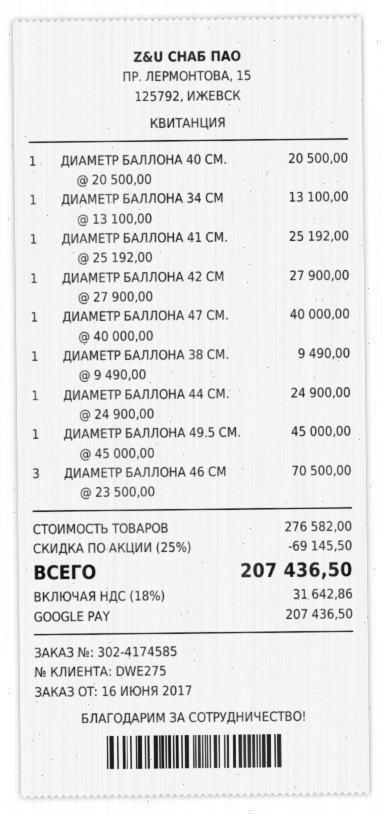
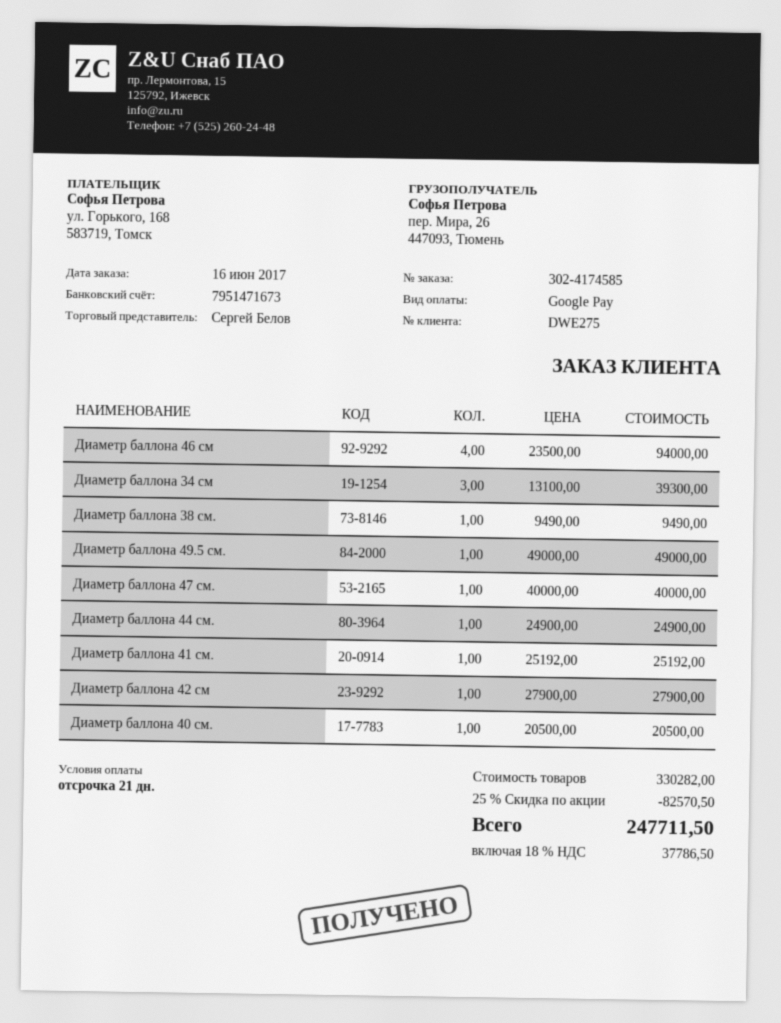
ДИАМЕТР БАЛЛОНА 34 СМ: 1 x 13100.00 = 13100.00 -> 3 x 13100.00 = 39300.00
ДИАМЕТР БАЛЛОНА 49.5 СМ.: 1 x 45000.00 = 45000.00 -> 1 x 49000.00 = 49000.00
ДИАМЕТР БАЛЛОНА 46 СМ: 3 x 23500.00 = 70500.00 -> 4 x 23500.00 = 94000.00
subtotal: 276582.00 -> 330282.00
discount: 25% = 69145.50 -> 25% = 82570.50
tax: 18% = 31642.86 -> 18% = 37786.50
total: 207436.50 -> 247711.50

